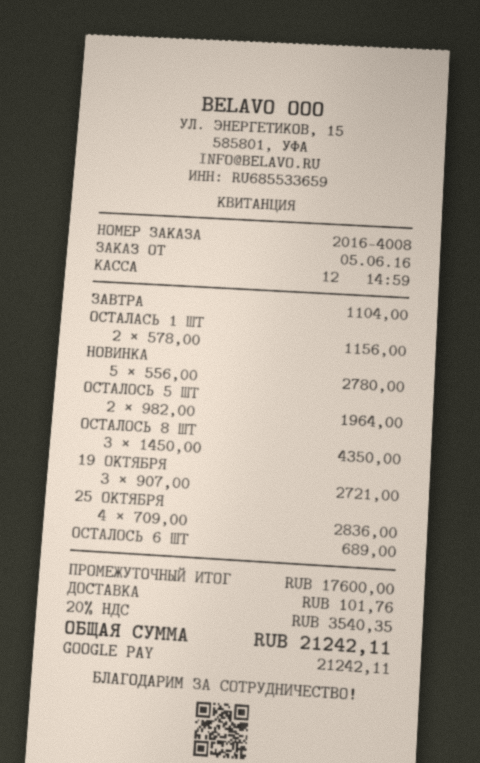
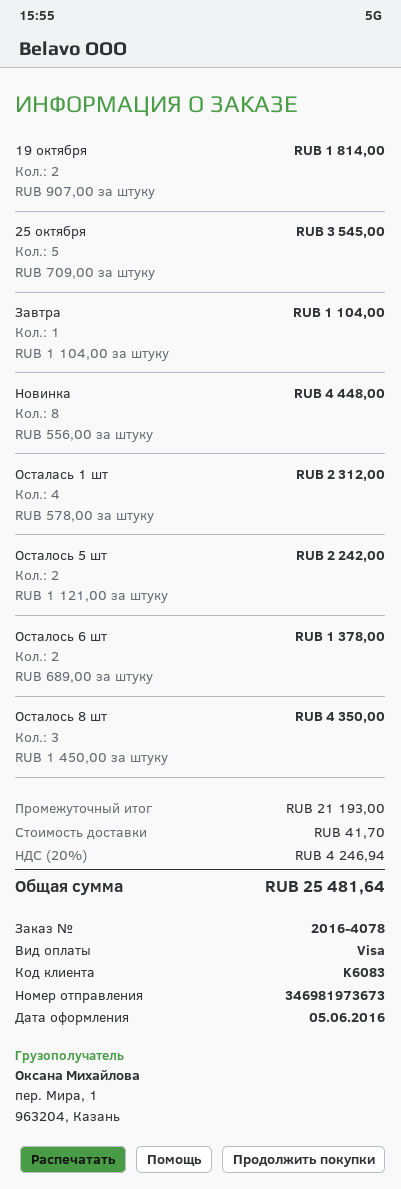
order number: 2016-4008 -> 2016-4078
payment method: Google Pay -> Visa
ОСТАЛАСЬ 1 ШТ: 2 x 578.00 = 1156.00 -> 4 x 578.00 = 2312.00
НОВИНКА: 5 x 556.00 = 2780.00 -> 8 x 556.00 = 4448.00
ОСТАЛОСЬ 5 ШТ: 2 x 982.00 = 1964.00 -> 2 x 1121.00 = 2242.00
19 ОКТЯБРЯ: 3 x 907.00 = 2721.00 -> 2 x 907.00 = 1814.00
25 ОКТЯБРЯ: 4 x 709.00 = 2836.00 -> 5 x 709.00 = 3545.00
ОСТАЛОСЬ 6 ШТ: 1 x 689.00 = 689.00 -> 2 x 689.00 = 1378.00
subtotal: 17600.00 -> 21193.00
shipping: 101.76 -> 41.70
tax: 20% = 3540.35 -> 20% = 4246.94
total: 21242.11 -> 25481.64

